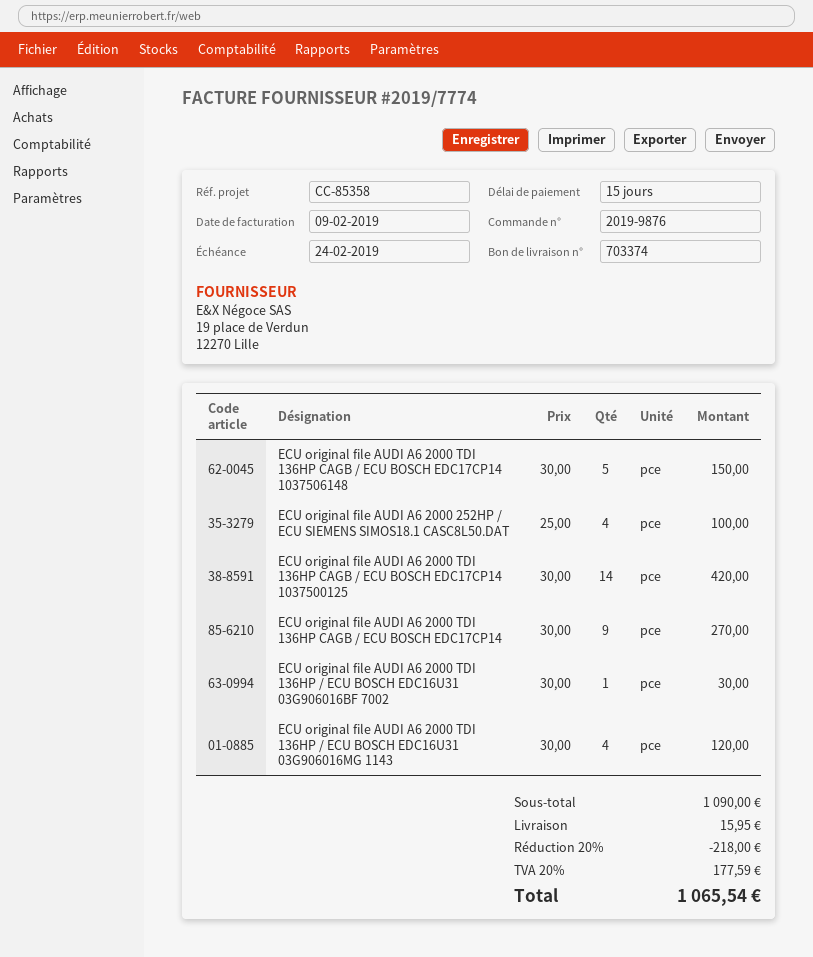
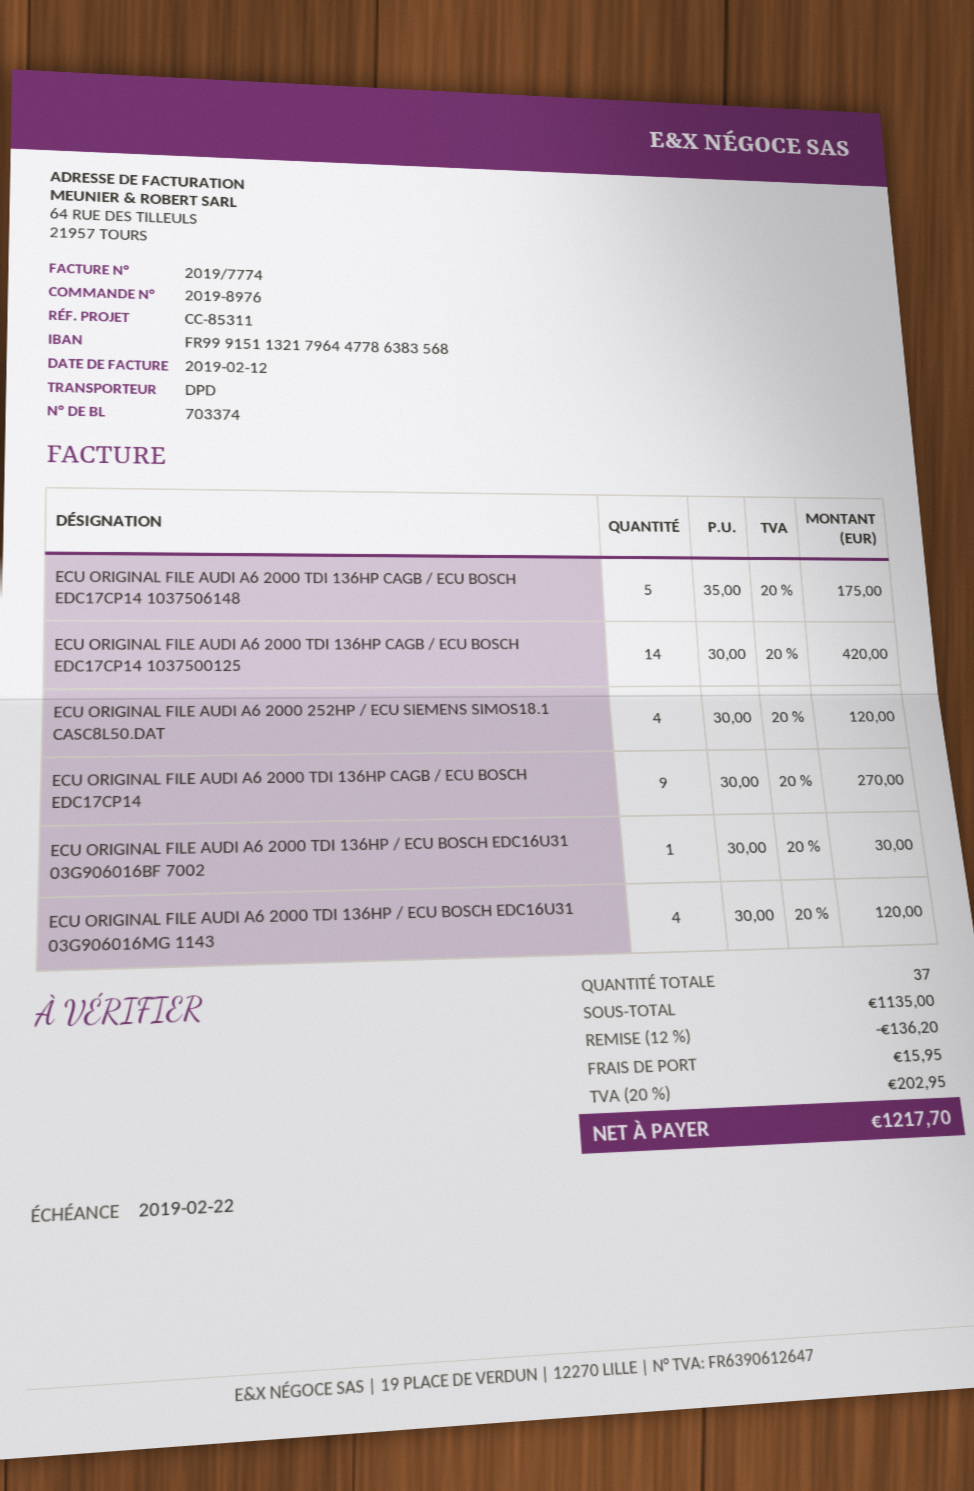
order number: 2019-9876 -> 2019-8976
invoice date: 2019-02-09 -> 2019-02-12
due date: 2019-02-24 -> 2019-02-22
reference: CC-85358 -> CC-85311
ECU original file AUDI A6 2000 TDI 136HP CAGB / ECU BOSCH EDC17CP14 1037506148: 5 x 30.00 = 150.00 -> 5 x 35.00 = 175.00
ECU original file AUDI A6 2000 252HP / ECU SIEMENS SIMOS18.1 CASC8L50.DAT: 4 x 25.00 = 100.00 -> 4 x 30.00 = 120.00
subtotal: 1090.00 -> 1135.00
discount: 20% = 218.00 -> 12% = 136.20
tax: 20% = 177.59 -> 20% = 202.95
total: 1065.54 -> 1217.70

